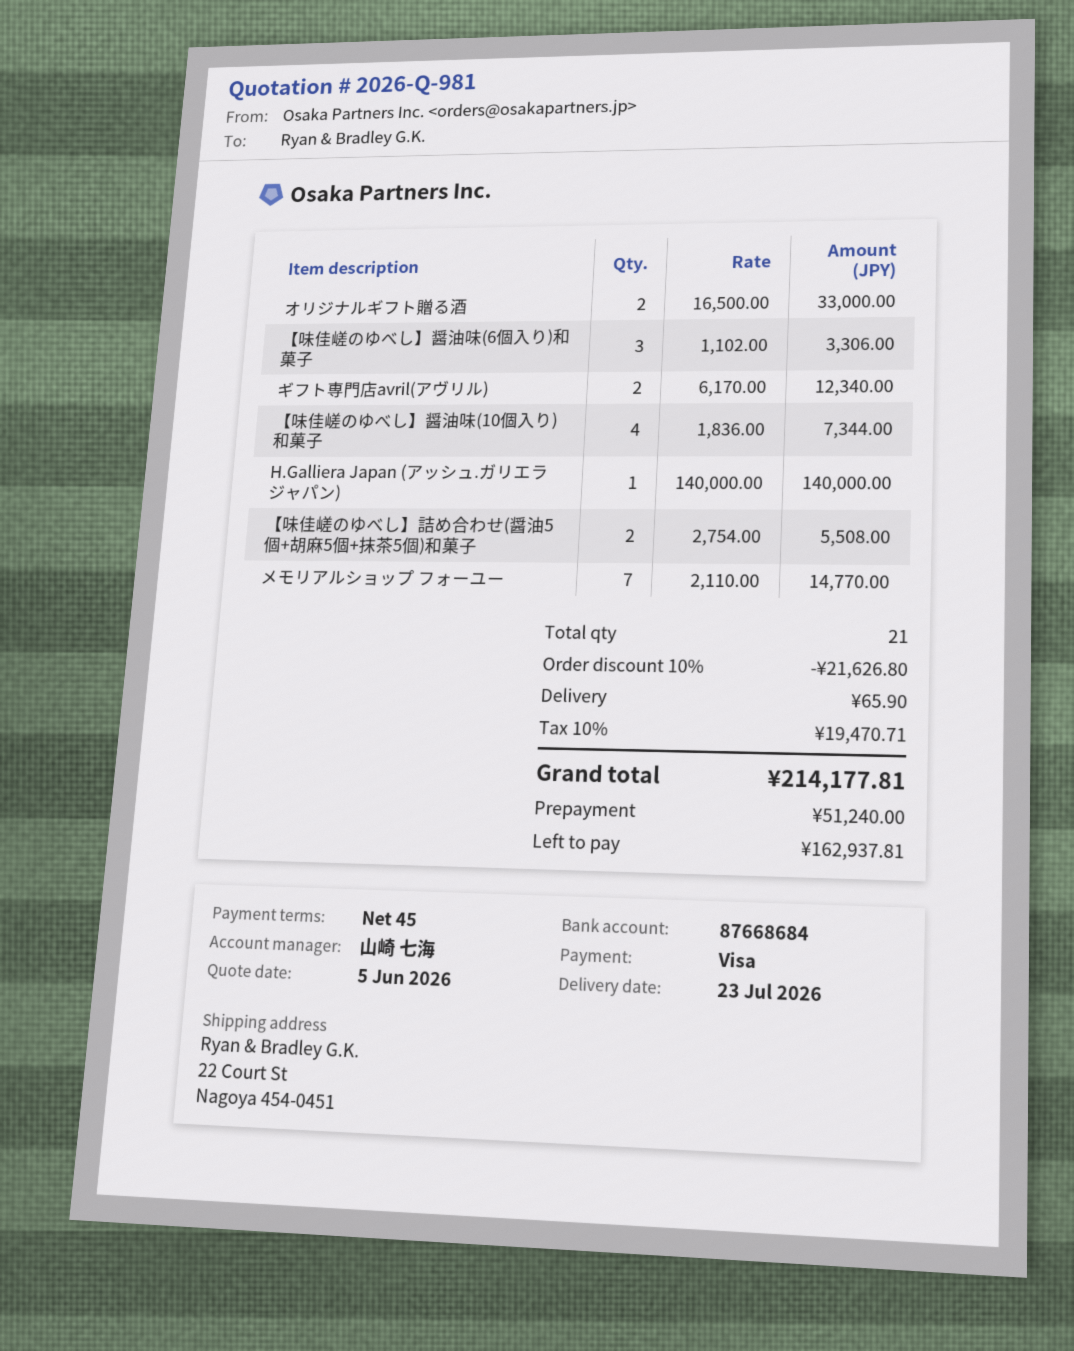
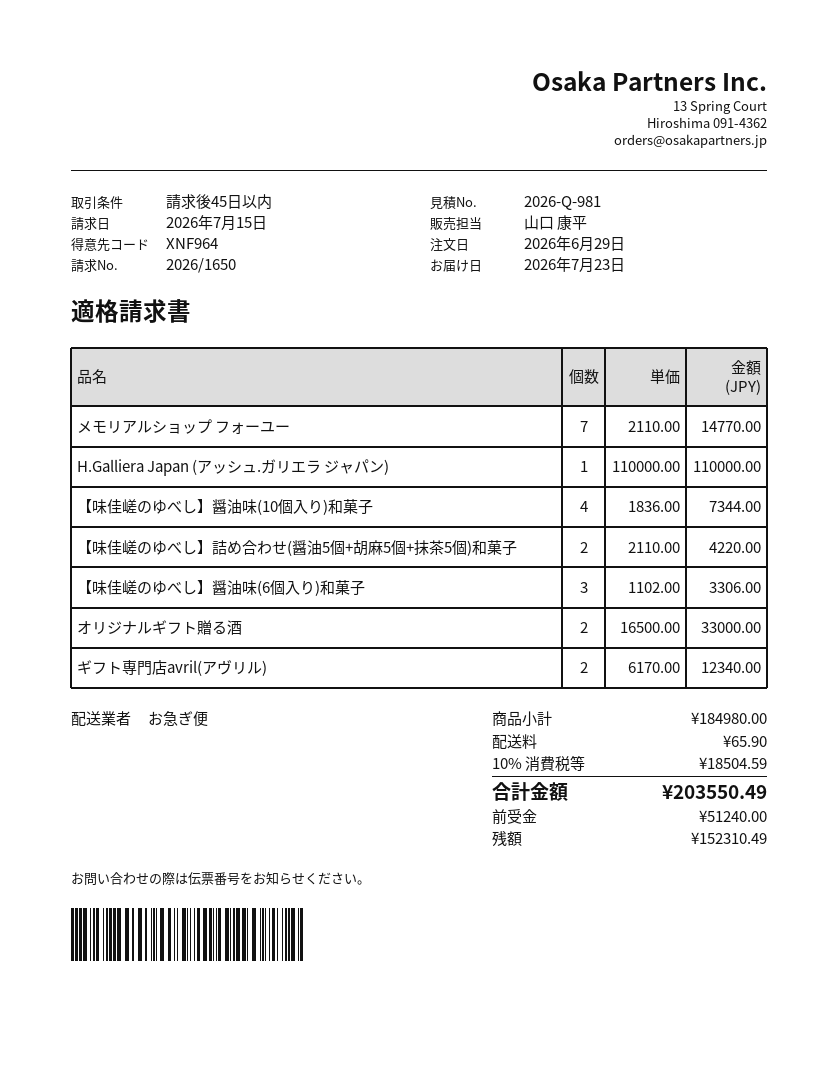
sales rep: 山崎 七海 -> 山口 康平
H.Galliera Japan (アッシュ.ガリエラ ジャパン): 1 x 140000.00 = 140000.00 -> 1 x 110000.00 = 110000.00
【味佳嵯のゆべし】詰め合わせ(醤油5個+胡麻5個+抹茶5個)和菓子: 2 x 2754.00 = 5508.00 -> 2 x 2110.00 = 4220.00
discount: 10% = 21626.80 -> none
tax: 10% = 19470.71 -> 10% = 18504.59
total: 214177.81 -> 203550.49
balance: 162937.81 -> 152310.49

